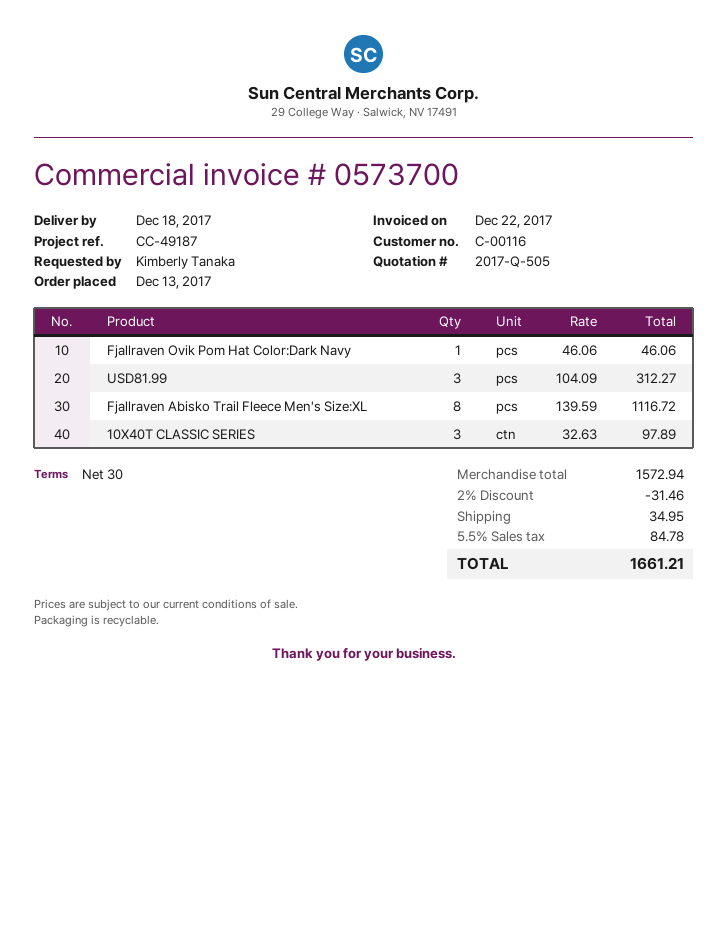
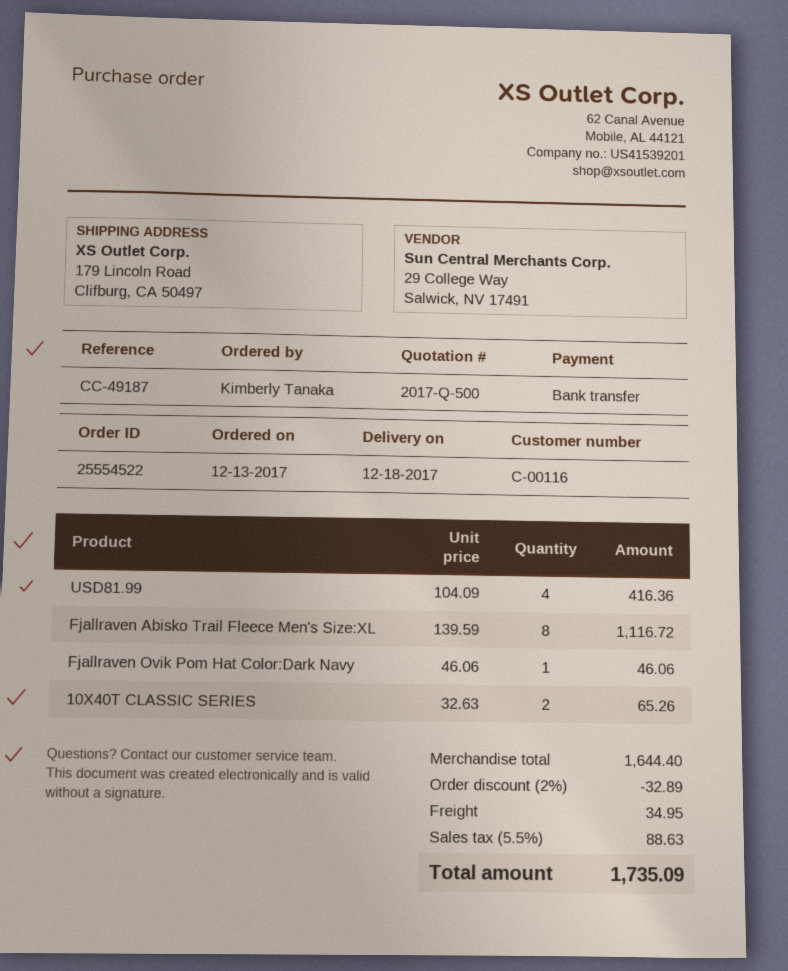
quote number: 2017-Q-505 -> 2017-Q-500
USD81.99: 3 x 104.09 = 312.27 -> 4 x 104.09 = 416.36
10X40T CLASSIC SERIES: 3 x 32.63 = 97.89 -> 2 x 32.63 = 65.26
subtotal: 1572.94 -> 1644.40
discount: 2% = 31.46 -> 2% = 32.89
tax: 5.5% = 84.78 -> 5.5% = 88.63
total: 1661.21 -> 1735.09

